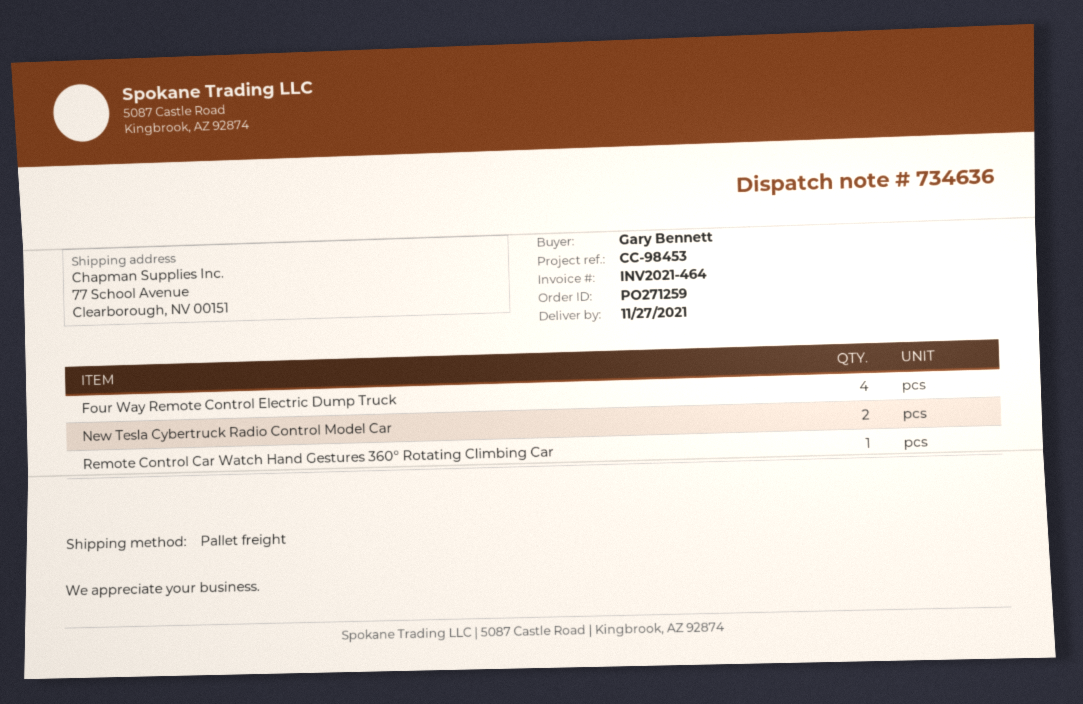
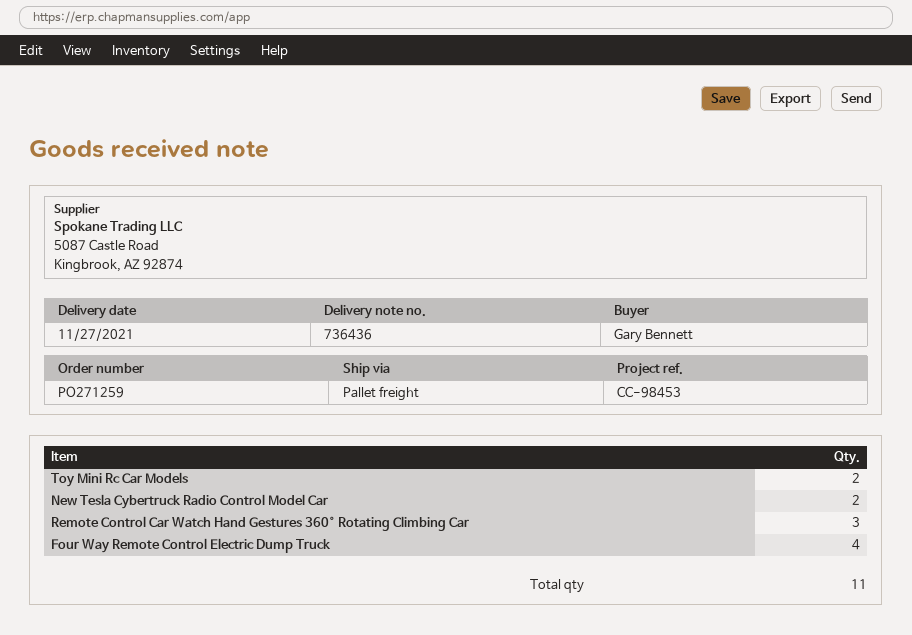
delivery note number: 734636 -> 736436
Remote Control Car Watch Hand Gestures 360° Rotating Climbing Car: 1 -> 3
Toy Mini Rc Car Models: none -> 2

